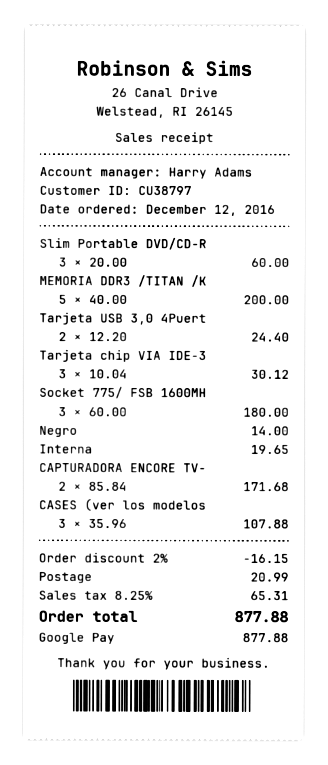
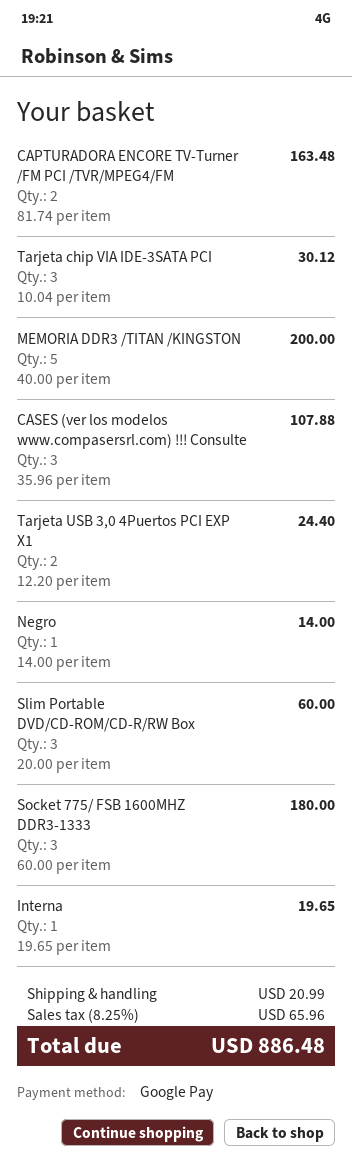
CAPTURADORA ENCORE TV-: 2 x 85.84 = 171.68 -> 2 x 81.74 = 163.48
discount: 2% = 16.15 -> none
tax: 8.25% = 65.31 -> 8.25% = 65.96
total: 877.88 -> 886.48

